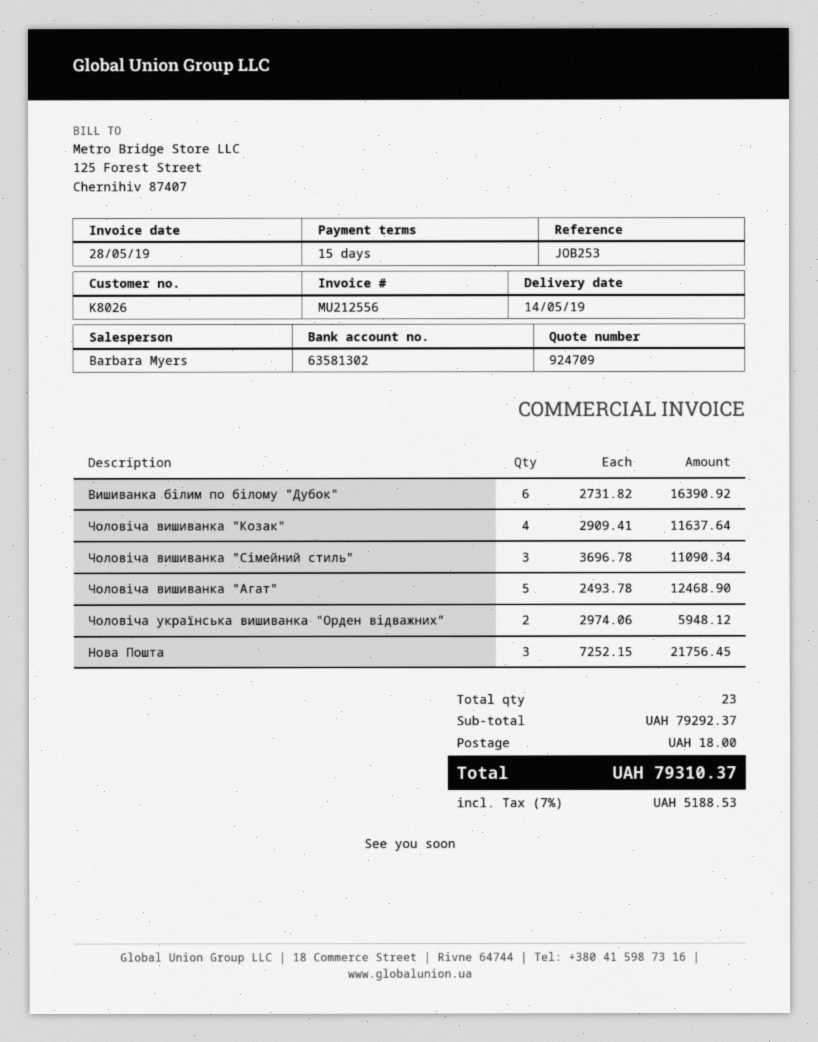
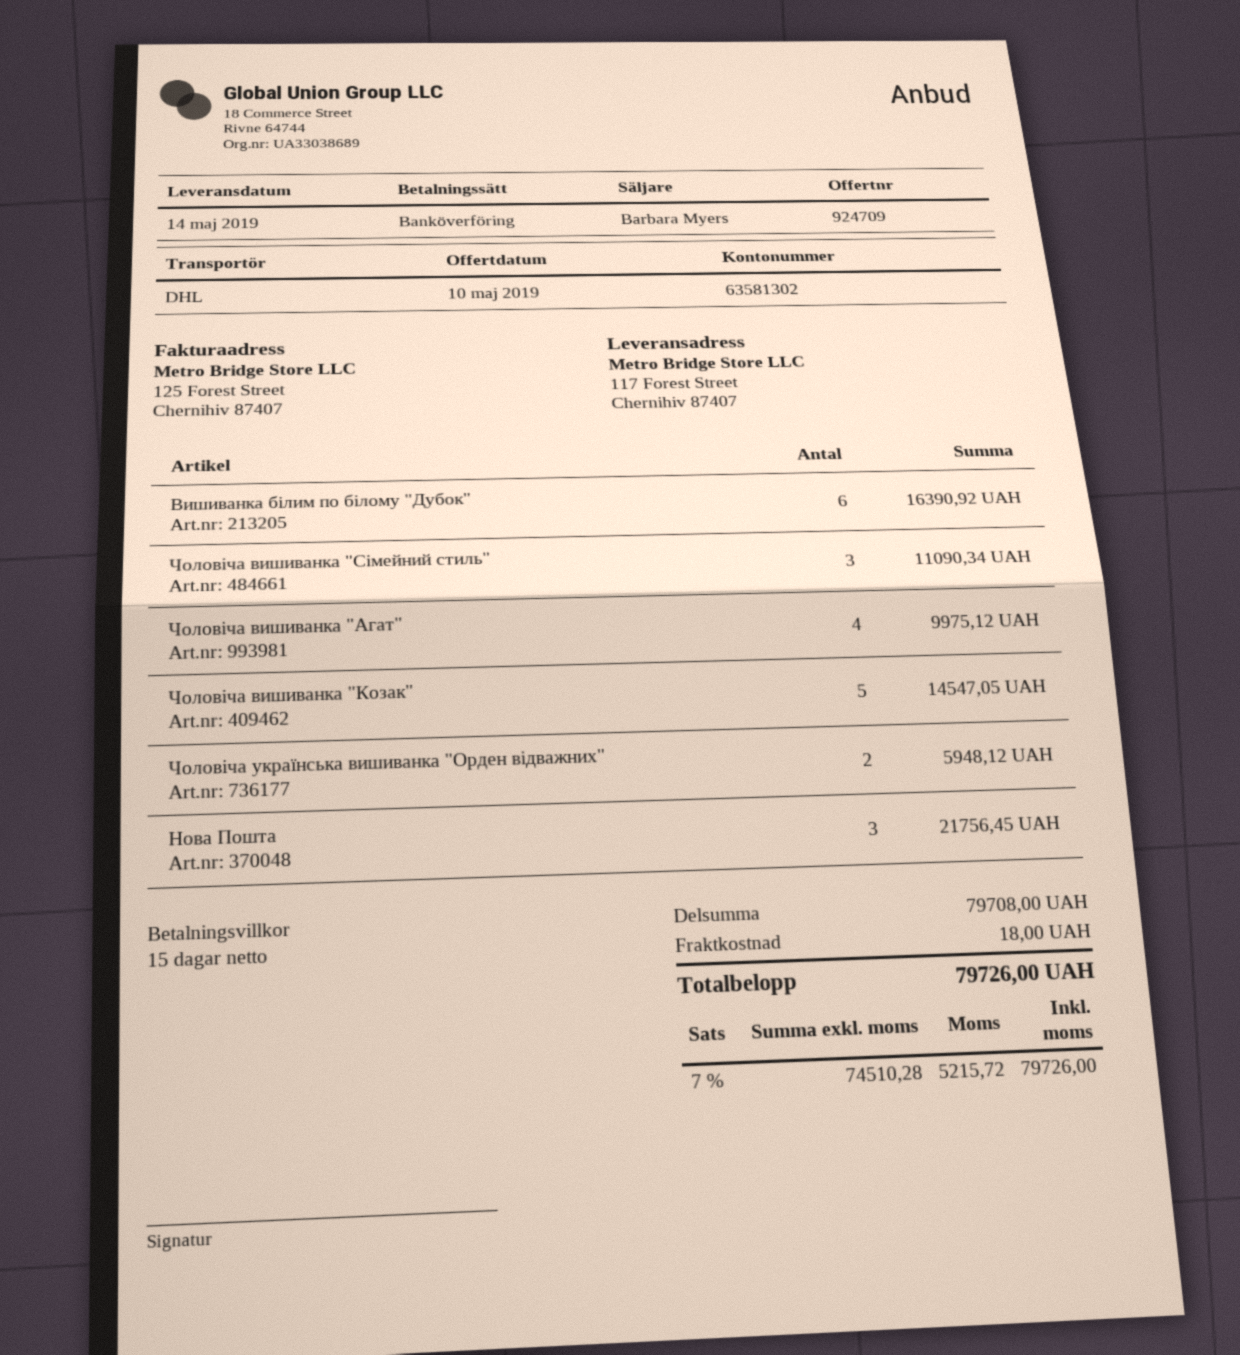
Чоловіча вишиванка "Козак": 4 for 11637.64 -> 5 for 14547.05
Чоловіча вишиванка "Агат": 5 for 12468.90 -> 4 for 9975.12
subtotal: 79292.37 -> 79708.00
tax: 7% = 5188.53 -> 7% = 5215.72
total: 79310.37 -> 79726.00

